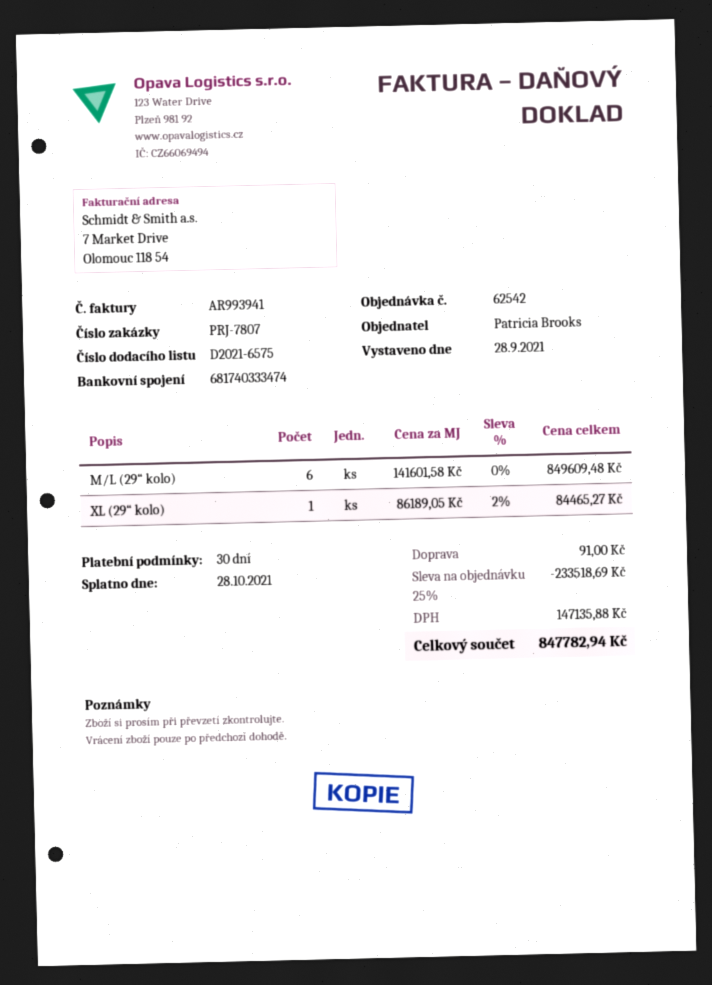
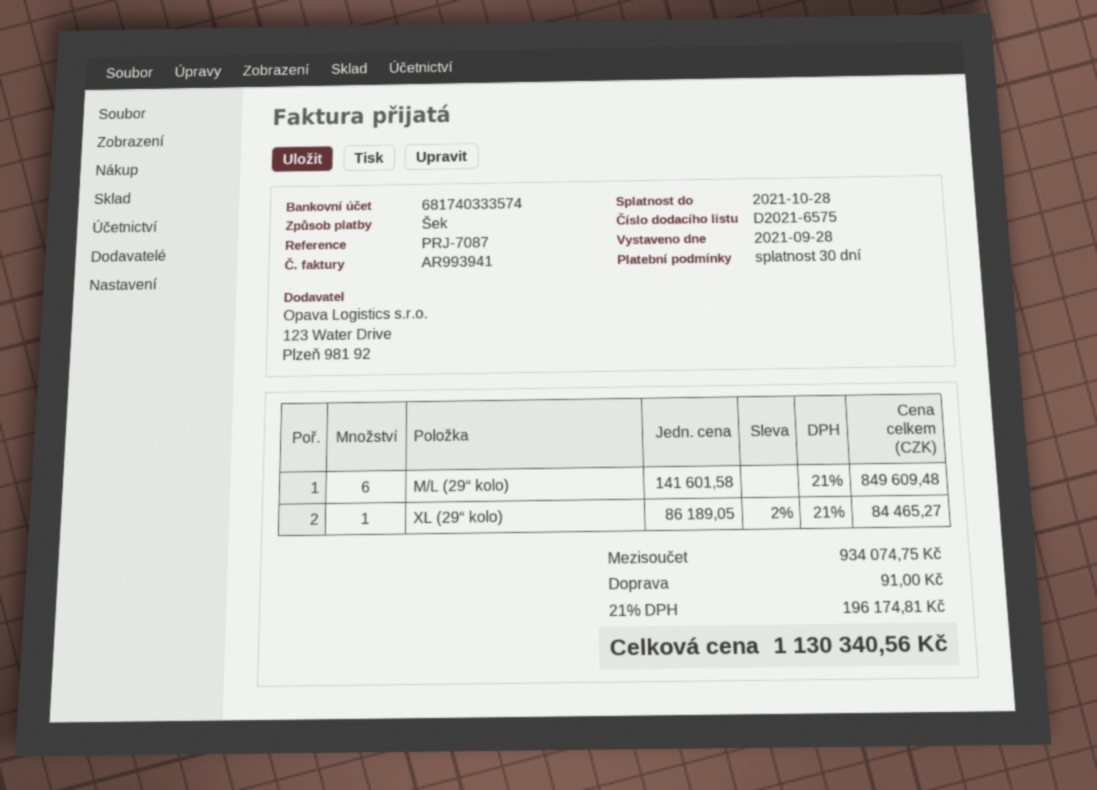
reference: PRJ-7807 -> PRJ-7087
bank account: 681740333474 -> 681740333574
discount: 25% = 233518.69 -> none
tax: 147135.88 -> 196174.81
total: 847782.94 -> 1130340.56

